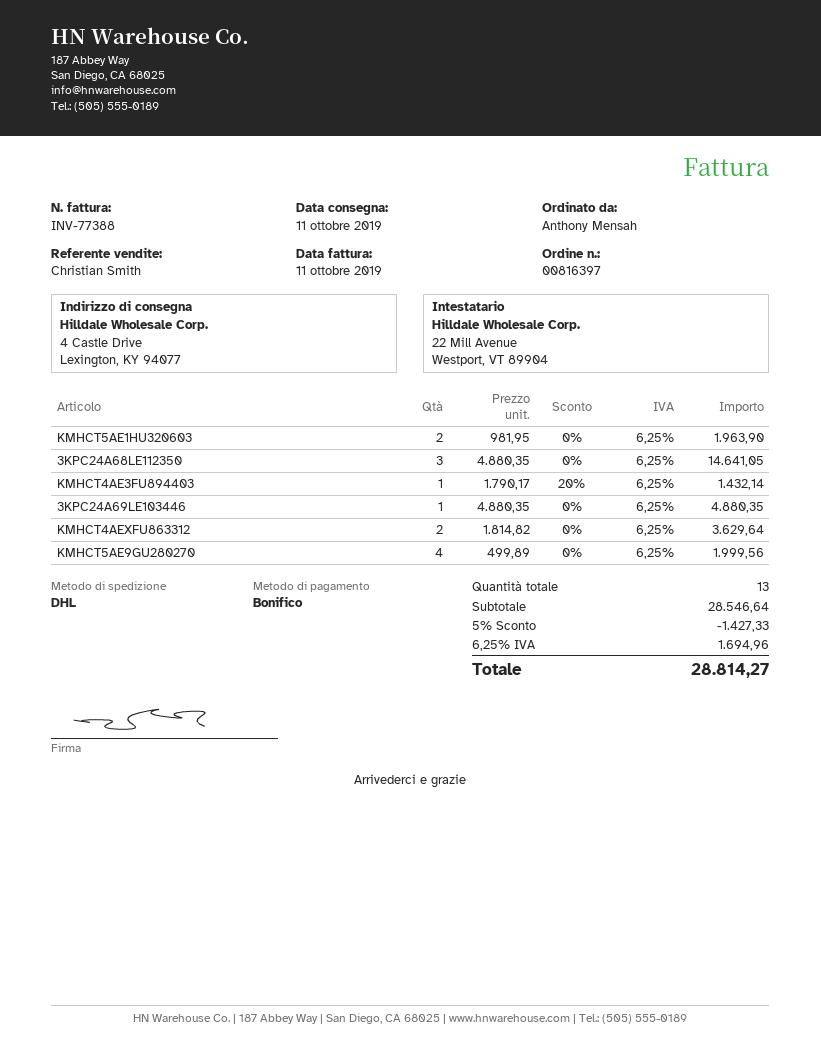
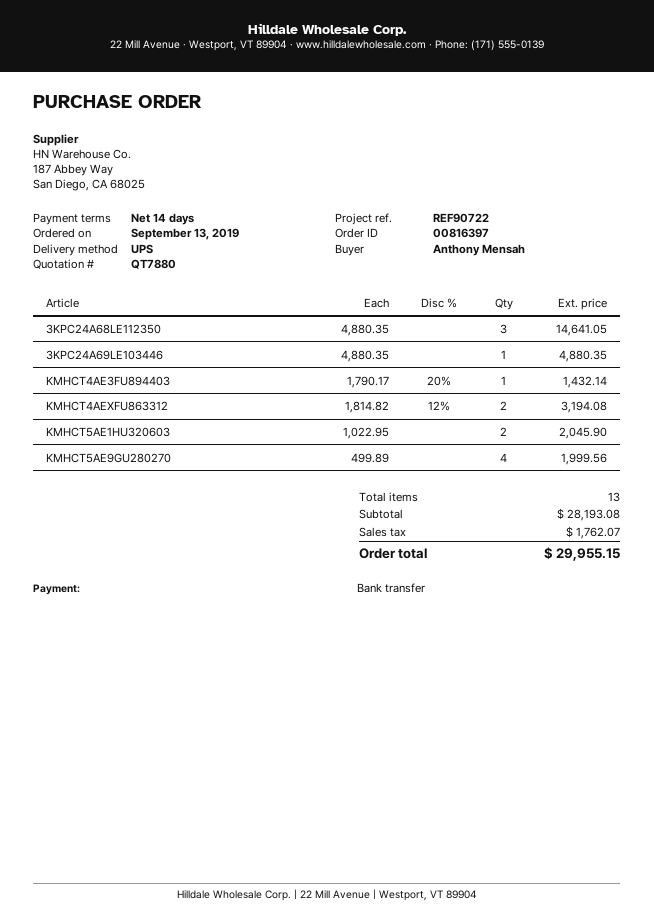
shipping method: DHL -> UPS
KMHCT5AE1HU320603: 2 x 981.95 = 1963.90 -> 2 x 1022.95 = 2045.90
KMHCT4AEXFU863312: 2 x 1814.82 = 3629.64 -> 2 x 1814.82 - 12% = 3194.08
subtotal: 28546.64 -> 28193.08
discount: 5% = 1427.33 -> none
tax: 1694.96 -> 1762.07
total: 28814.27 -> 29955.15

